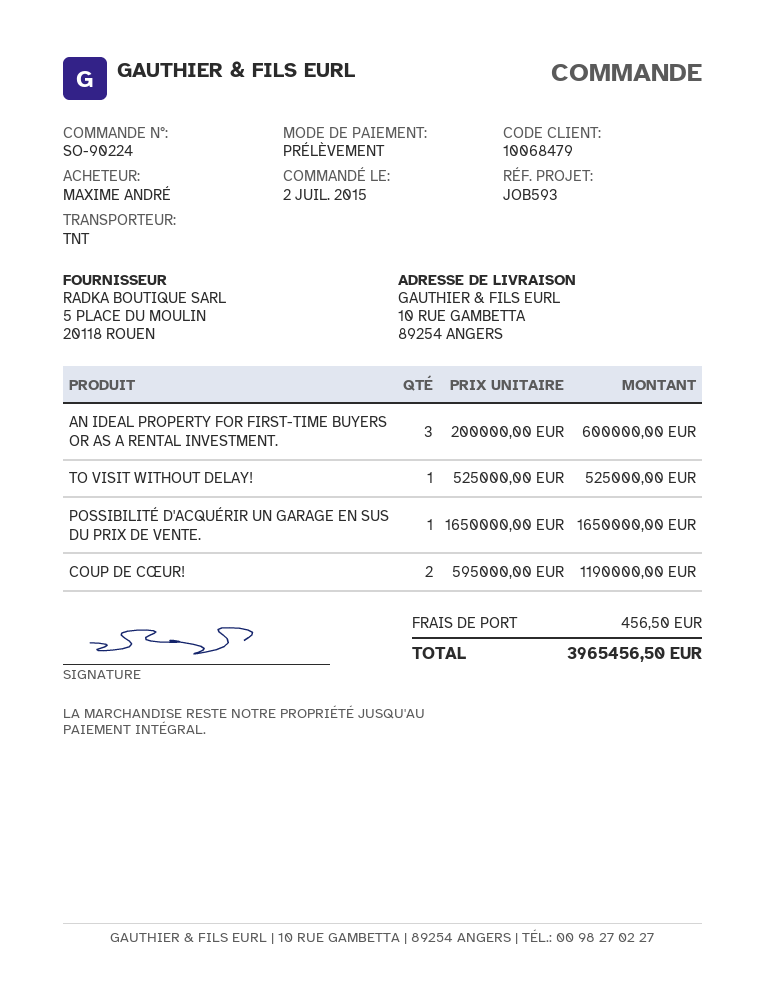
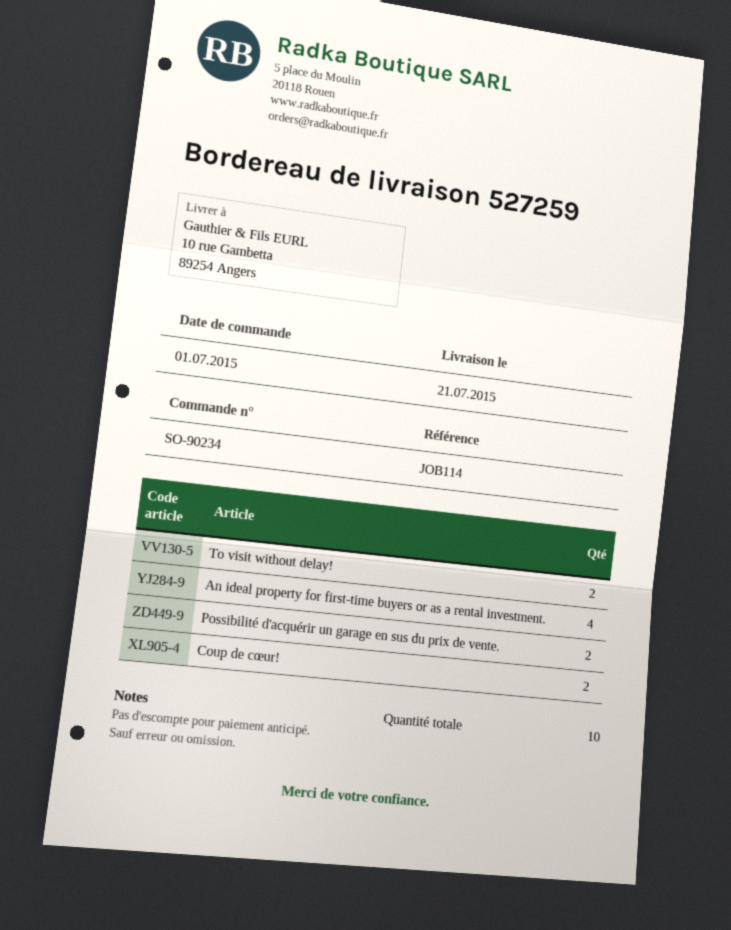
order number: SO-90224 -> SO-90234
order date: 2015-07-02 -> 2015-07-01
reference: JOB593 -> JOB114
AN IDEAL PROPERTY FOR FIRST-TIME BUYERS OR AS A RENTAL INVESTMENT.: 3 -> 4
TO VISIT WITHOUT DELAY!: 1 -> 2
POSSIBILITÉ D'ACQUÉRIR UN GARAGE EN SUS DU PRIX DE VENTE.: 1 -> 2

